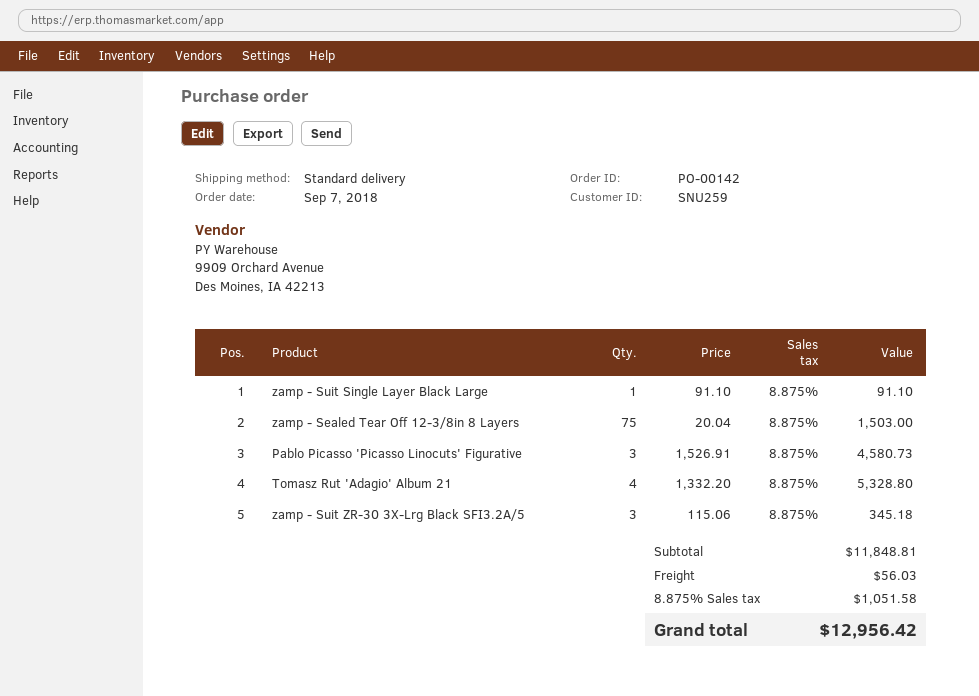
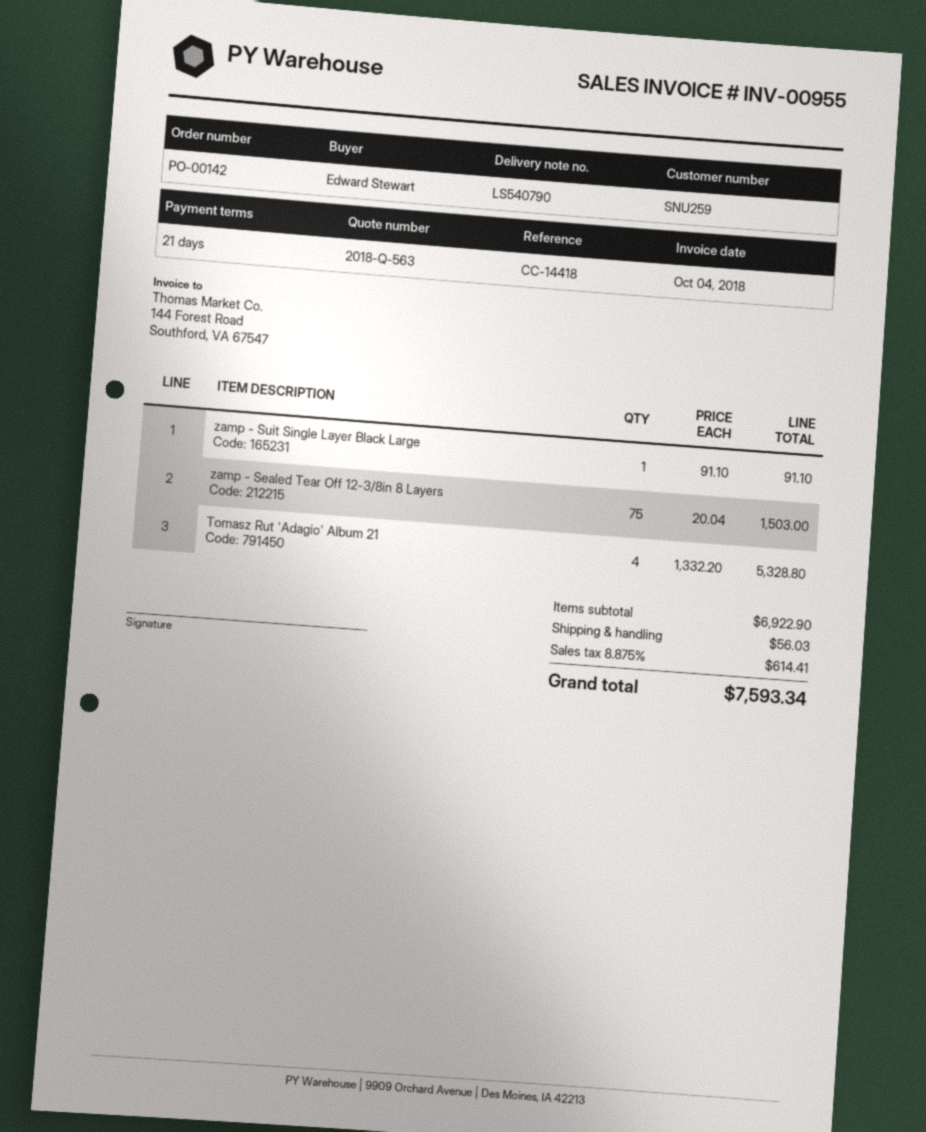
Pablo Picasso 'Picasso Linocuts' Figurative: 3 x 1526.91 = 4580.73 -> none
zamp - Suit ZR-30 3X-Lrg Black SFI3.2A/5: 3 x 115.06 = 345.18 -> none
subtotal: 11848.81 -> 6922.90
tax: 8.875% = 1051.58 -> 8.875% = 614.41
total: 12956.42 -> 7593.34

